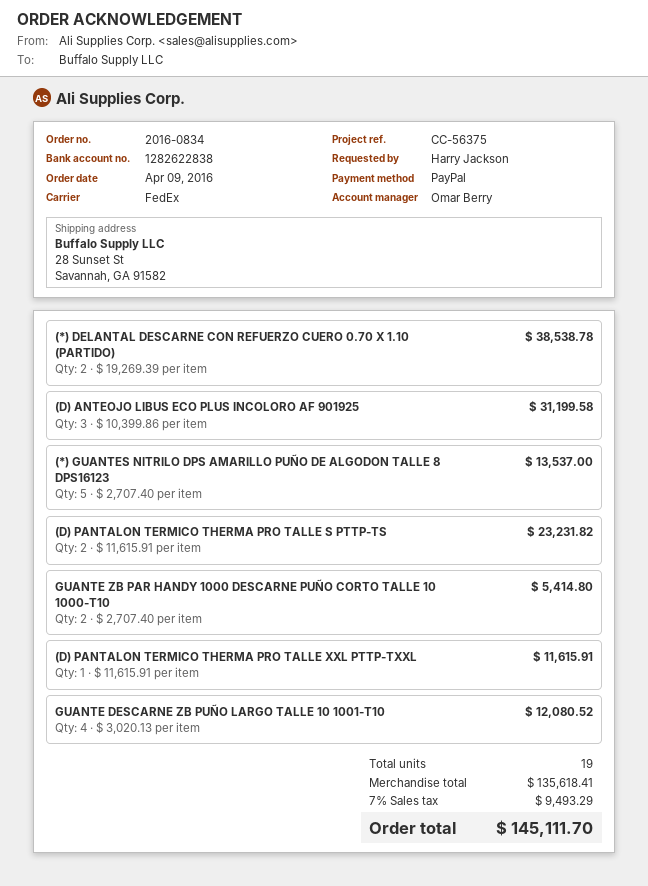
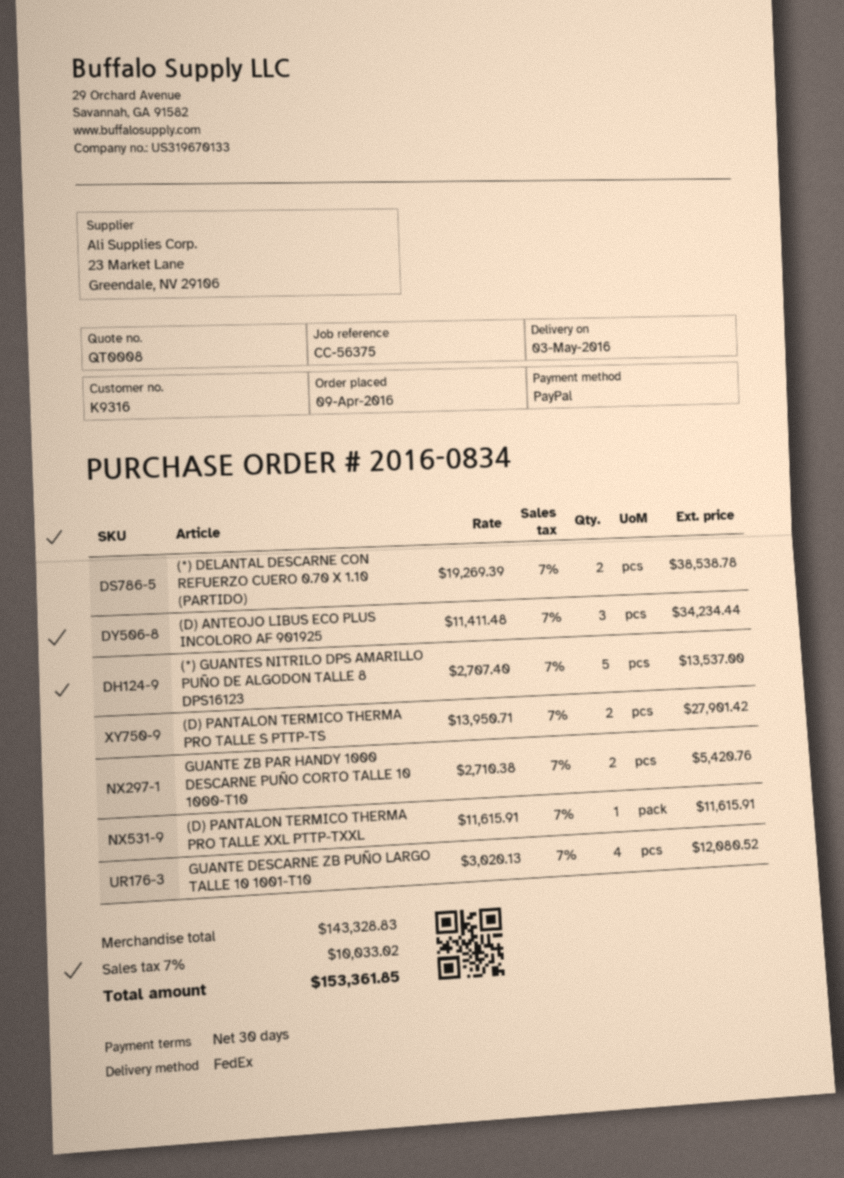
(D) ANTEOJO LIBUS ECO PLUS INCOLORO AF 901925: 3 x 10399.86 = 31199.58 -> 3 x 11411.48 = 34234.44
(D) PANTALON TERMICO THERMA PRO TALLE S PTTP-TS: 2 x 11615.91 = 23231.82 -> 2 x 13950.71 = 27901.42
GUANTE ZB PAR HANDY 1000 DESCARNE PUÑO CORTO TALLE 10 1000-T10: 2 x 2707.40 = 5414.80 -> 2 x 2710.38 = 5420.76
subtotal: 135618.41 -> 143328.83
tax: 7% = 9493.29 -> 7% = 10033.02
total: 145111.70 -> 153361.85

